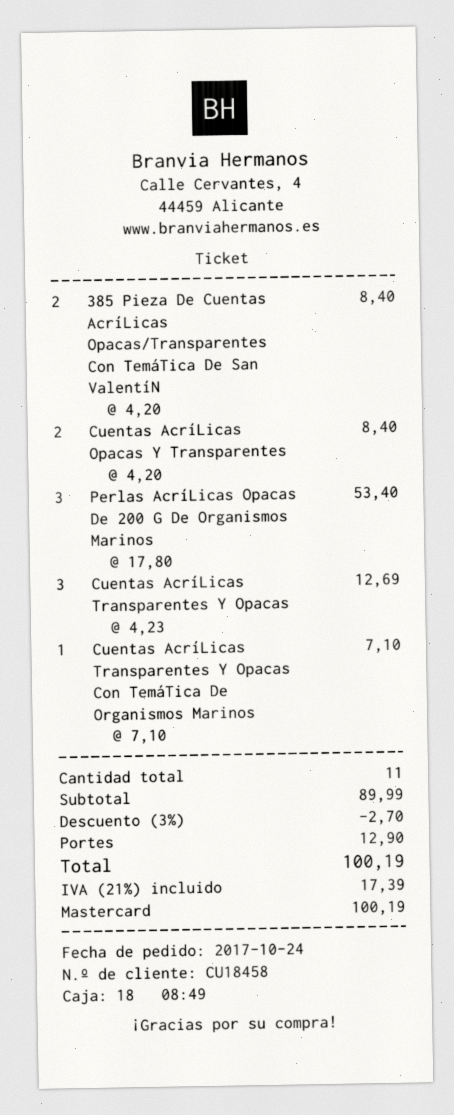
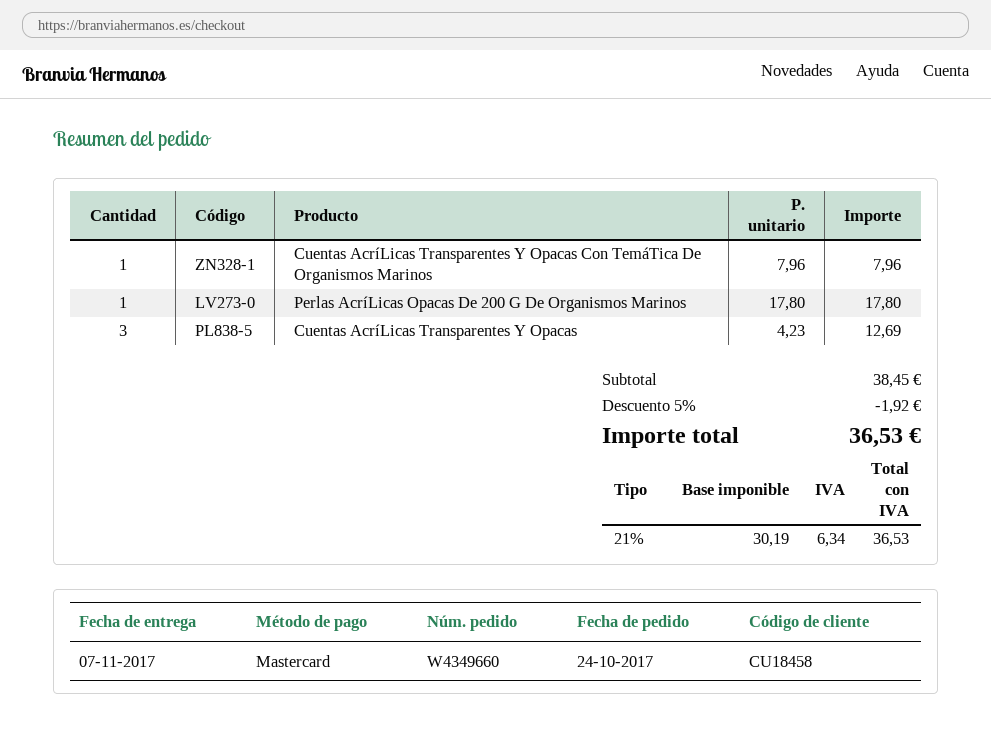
385 Pieza De Cuentas AcríLicas Opacas/Transparentes Con TemáTica De San ValentíN: 2 x 4.20 = 8.40 -> none
Cuentas AcríLicas Opacas Y Transparentes: 2 x 4.20 = 8.40 -> none
Perlas AcríLicas Opacas De 200 G De Organismos Marinos: 3 x 17.80 = 53.40 -> 1 x 17.80 = 17.80
Cuentas AcríLicas Transparentes Y Opacas Con TemáTica De Organismos Marinos: 1 x 7.10 = 7.10 -> 1 x 7.96 = 7.96
subtotal: 89.99 -> 38.45
discount: 3% = 2.70 -> 5% = 1.92
shipping: 12.90 -> none
tax: 21% = 17.39 -> 21% = 6.34
total: 100.19 -> 36.53

